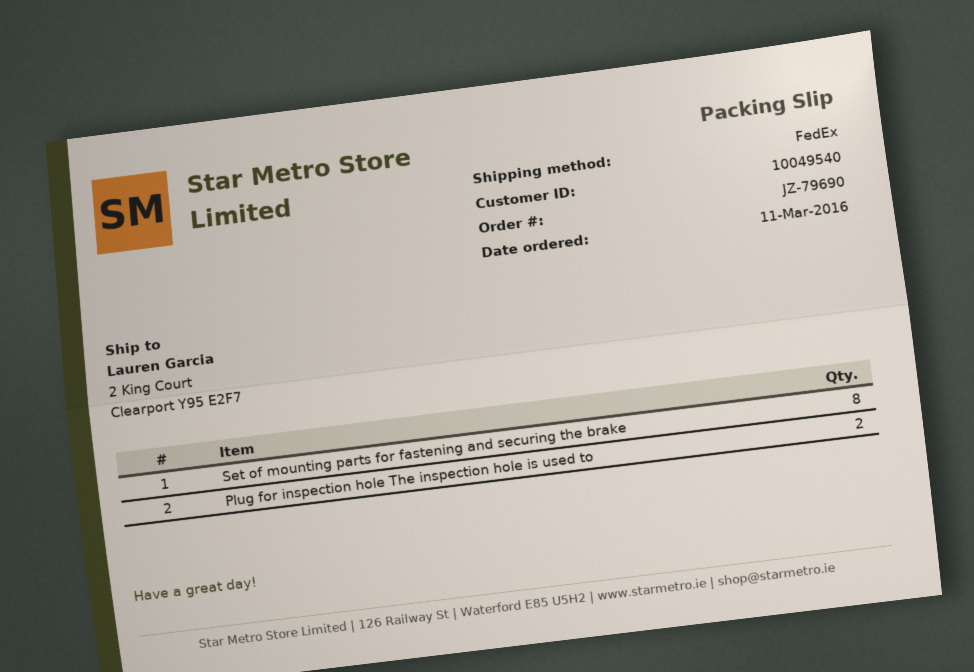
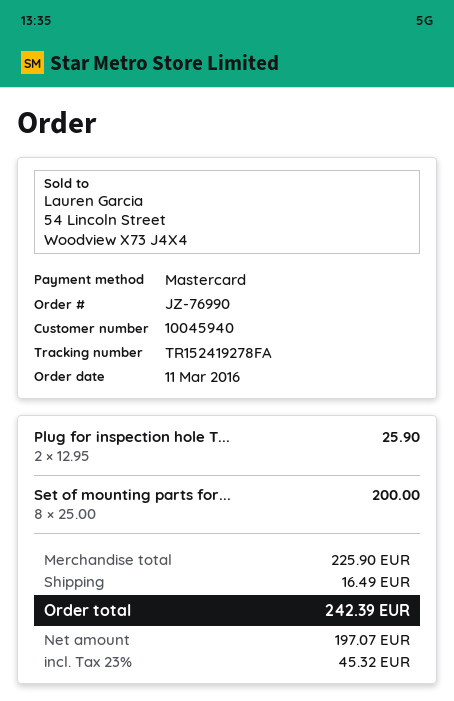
order number: JZ-79690 -> JZ-76990
customer number: 10049540 -> 10045940

